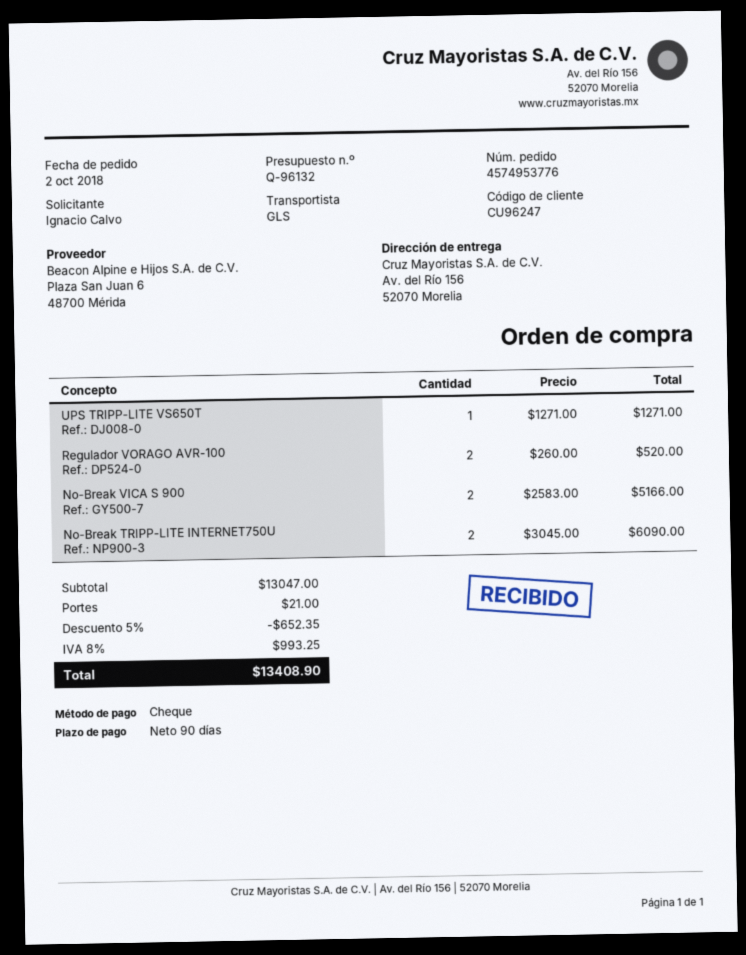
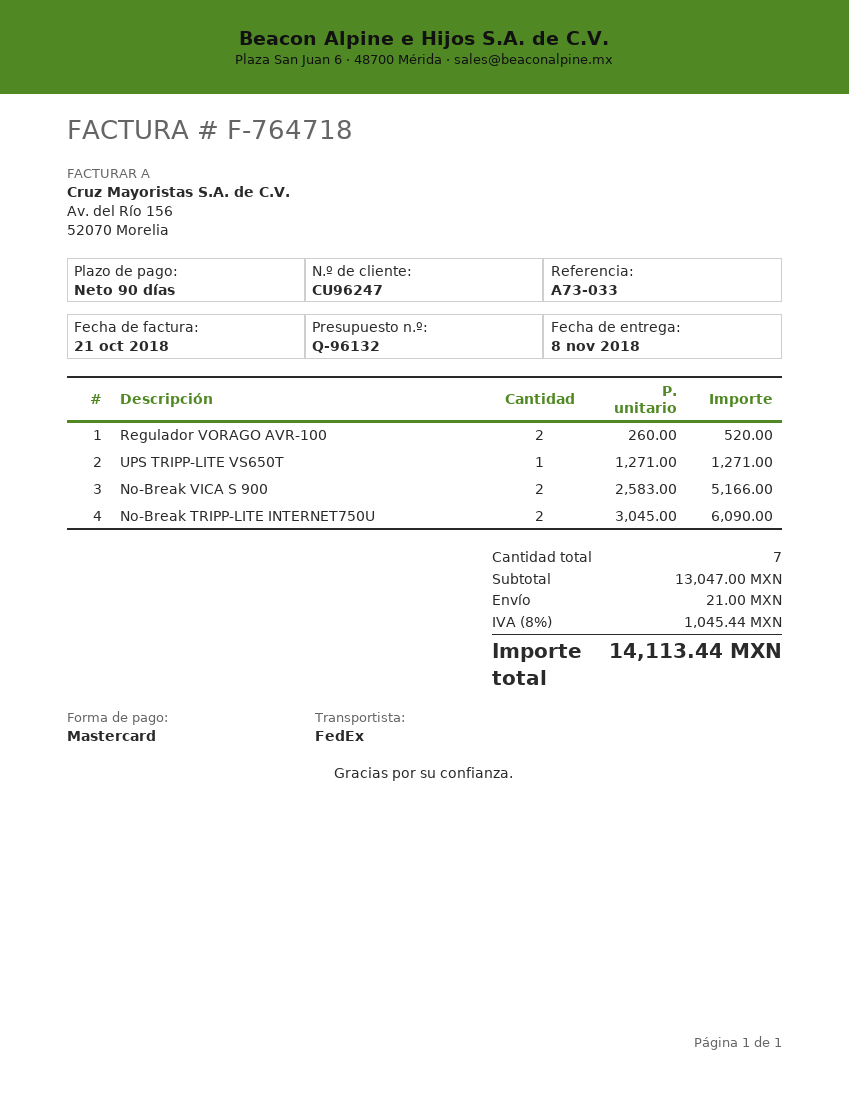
payment method: cheque -> Mastercard
shipping method: GLS -> FedEx
discount: 5% = 652.35 -> none
tax: 8% = 993.25 -> 8% = 1045.44
total: 13408.90 -> 14113.44

